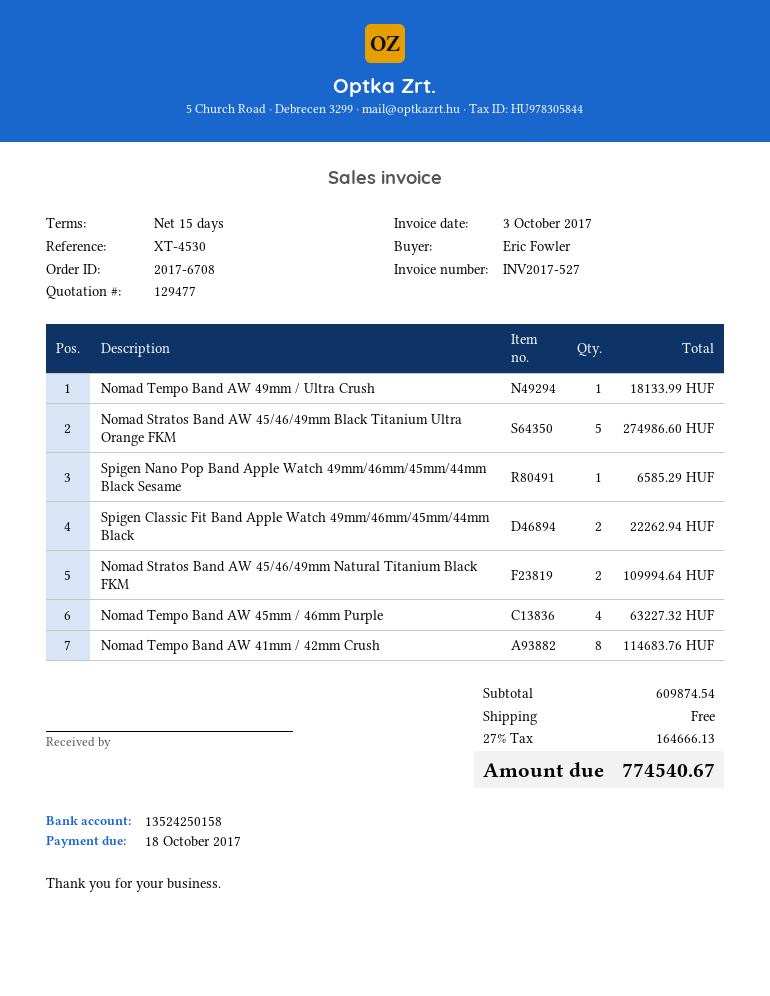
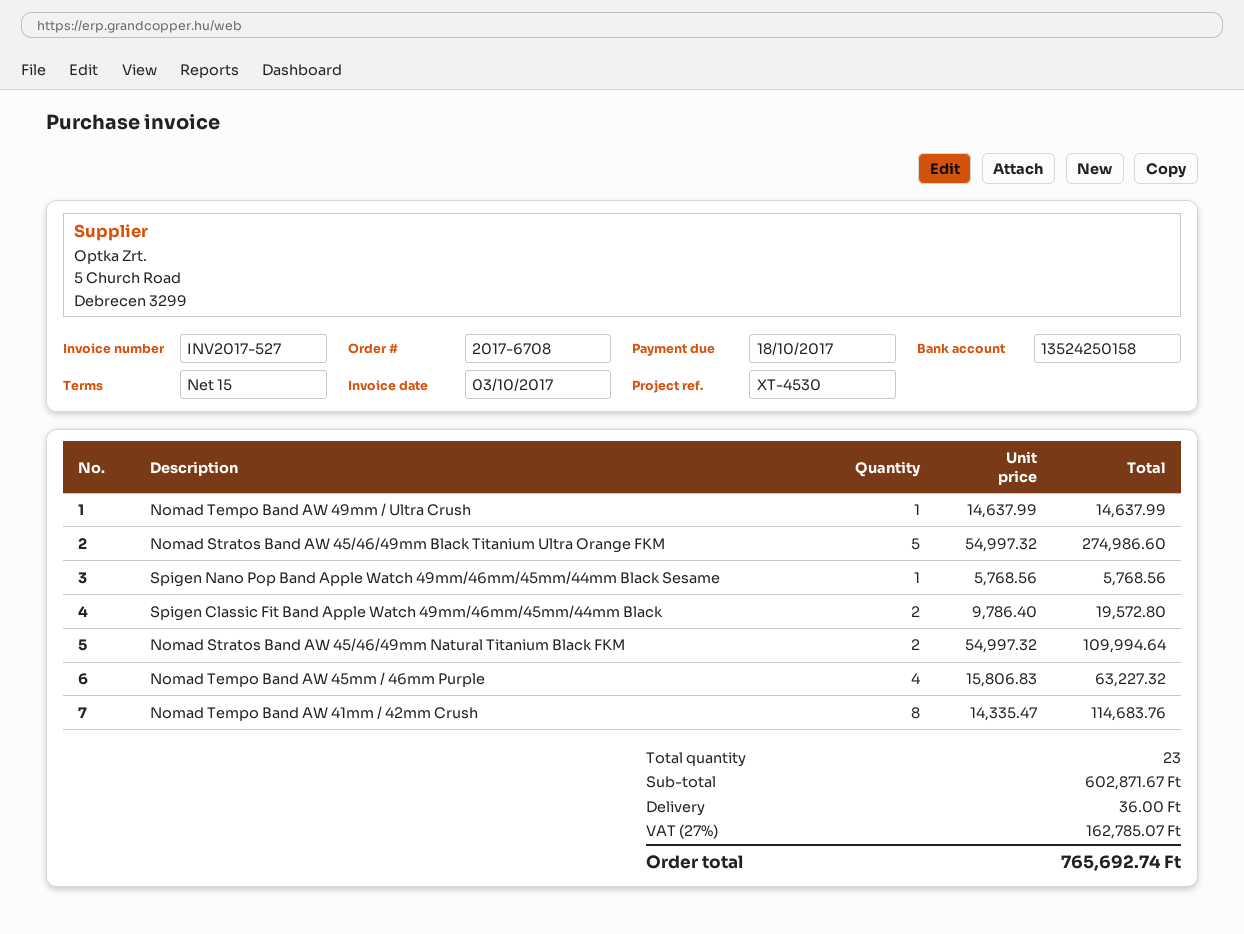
Nomad Tempo Band AW 49mm / Ultra Crush: 1 for 18133.99 -> 1 for 14637.99
Spigen Nano Pop Band Apple Watch 49mm/46mm/45mm/44mm Black Sesame: 1 for 6585.29 -> 1 for 5768.56
Spigen Classic Fit Band Apple Watch 49mm/46mm/45mm/44mm Black: 2 for 22262.94 -> 2 for 19572.80
subtotal: 609874.54 -> 602871.67
shipping: 0.00 -> 36.00
tax: 27% = 164666.13 -> 27% = 162785.07
total: 774540.67 -> 765692.74

